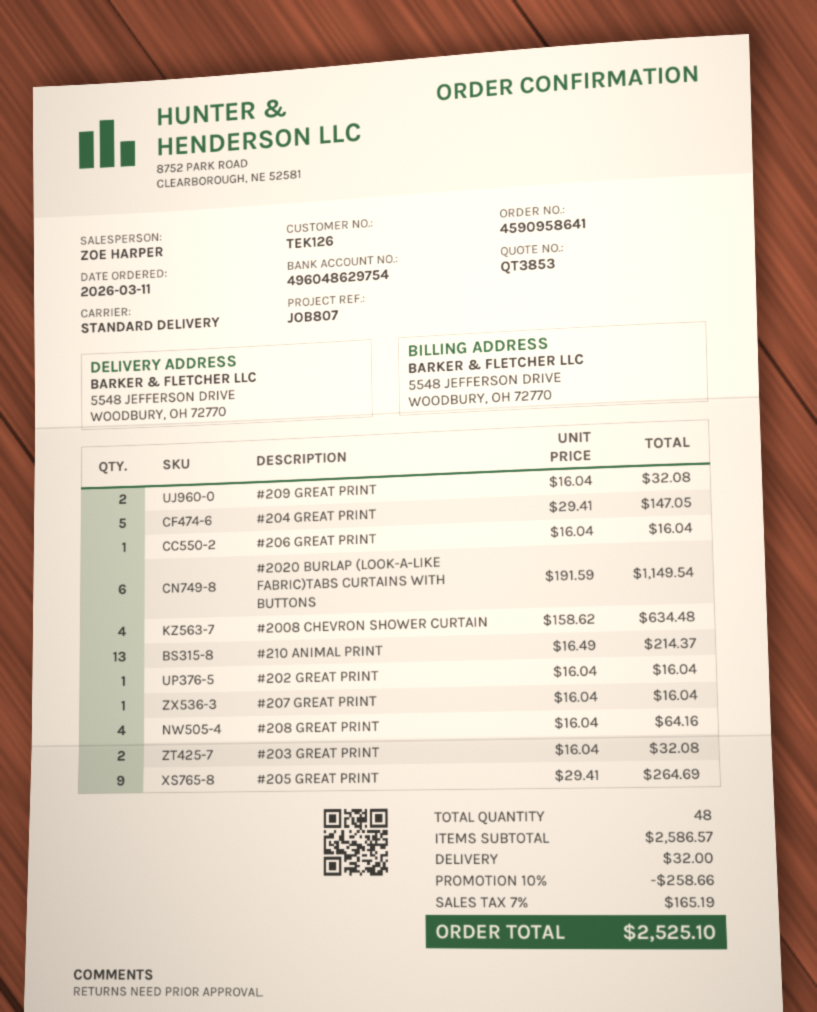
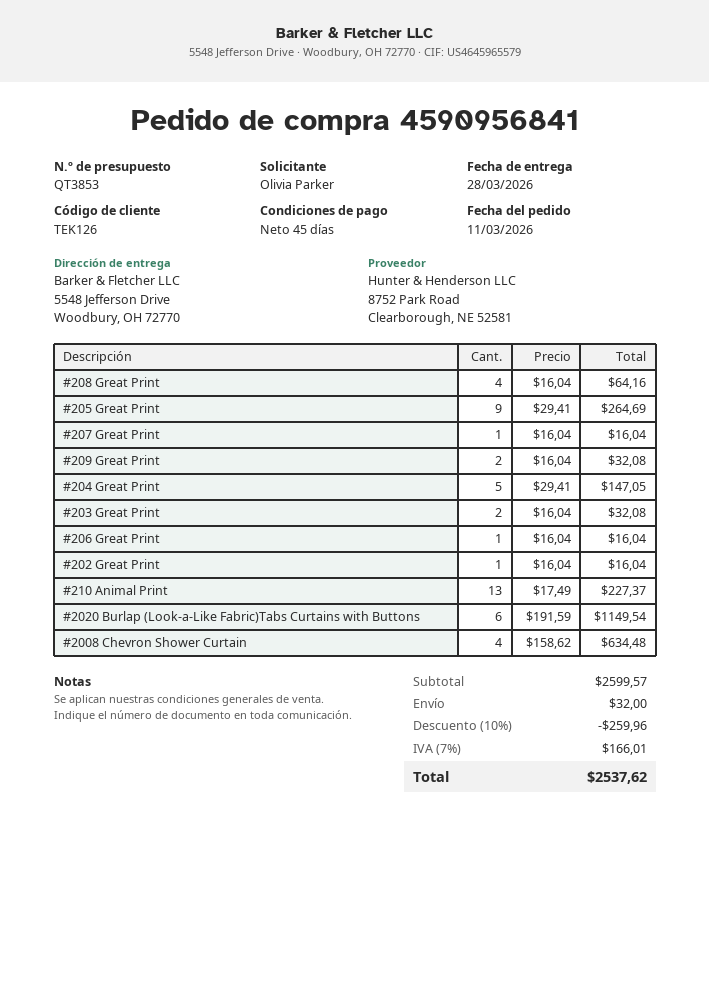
order number: 4590958641 -> 4590956841
#210 ANIMAL PRINT: 13 x 16.49 = 214.37 -> 13 x 17.49 = 227.37
subtotal: 2586.57 -> 2599.57
discount: 10% = 258.66 -> 10% = 259.96
tax: 7% = 165.19 -> 7% = 166.01
total: 2525.10 -> 2537.62

